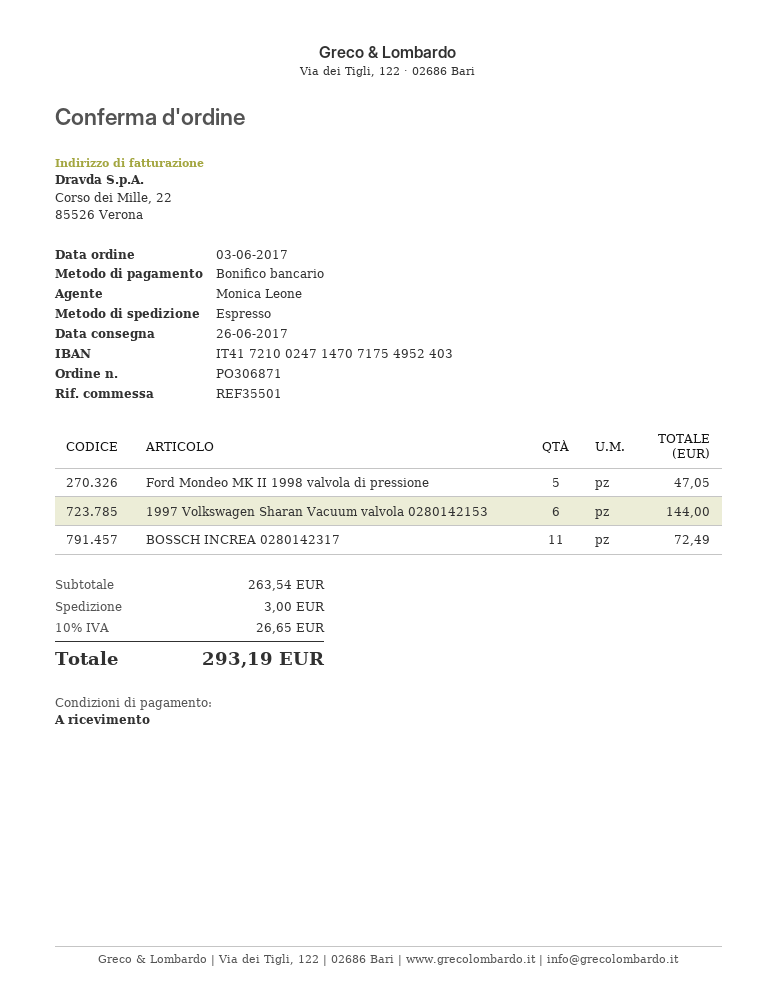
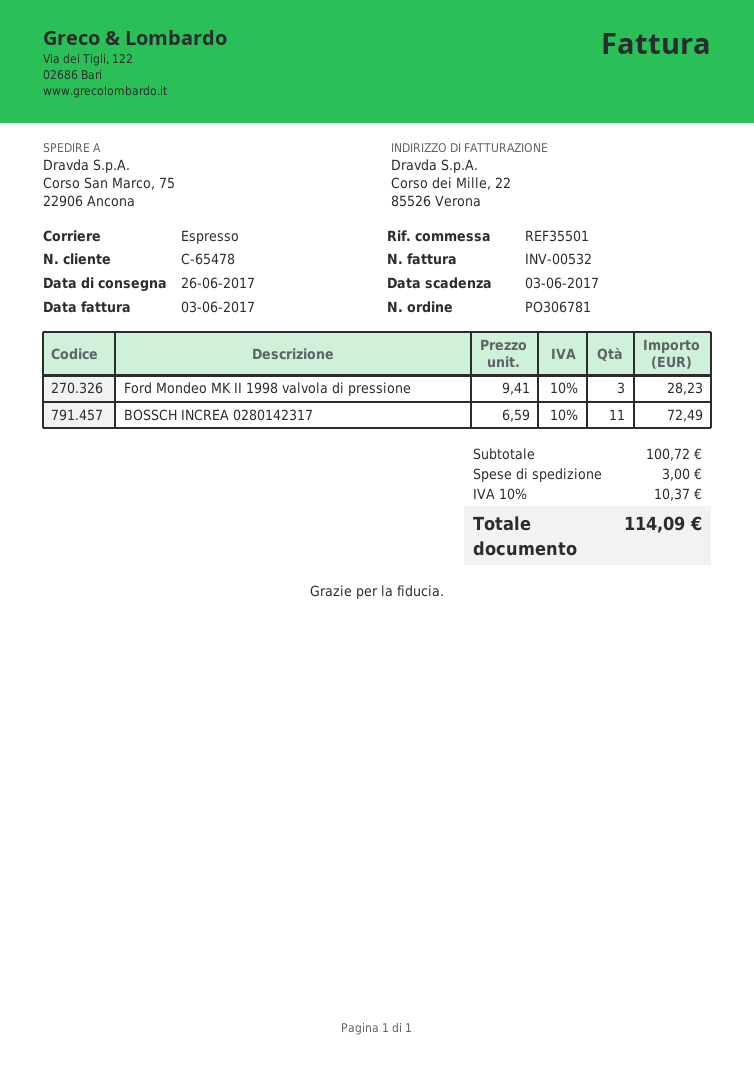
order number: PO306871 -> PO306781
Ford Mondeo MK II 1998 valvola di pressione: 5 for 47.05 -> 3 for 28.23
1997 Volkswagen Sharan Vacuum valvola 0280142153: 6 for 144.00 -> none
subtotal: 263.54 -> 100.72
tax: 10% = 26.65 -> 10% = 10.37
total: 293.19 -> 114.09

